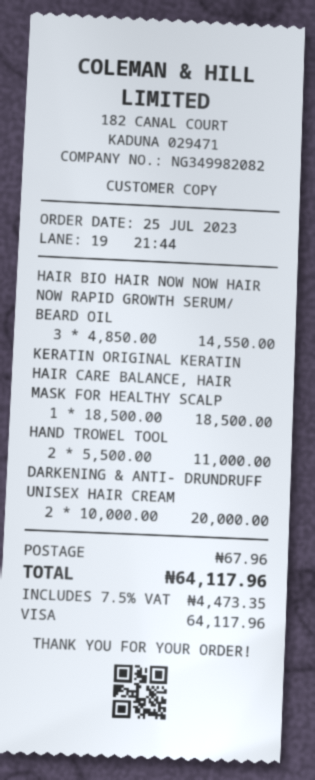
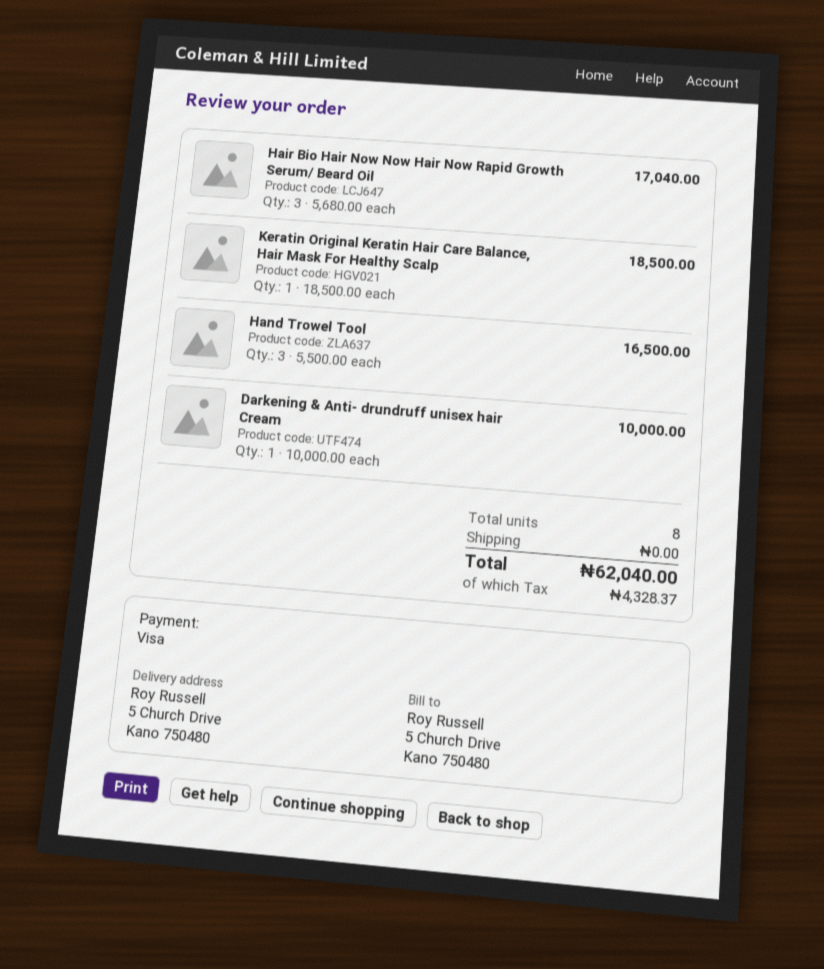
HAIR BIO HAIR NOW NOW HAIR NOW RAPID GROWTH SERUM/ BEARD OIL: 3 x 4850.00 = 14550.00 -> 3 x 5680.00 = 17040.00
HAND TROWEL TOOL: 2 x 5500.00 = 11000.00 -> 3 x 5500.00 = 16500.00
DARKENING & ANTI- DRUNDRUFF UNISEX HAIR CREAM: 2 x 10000.00 = 20000.00 -> 1 x 10000.00 = 10000.00
shipping: 67.96 -> 0.00
tax: 4473.35 -> 4328.37
total: 64117.96 -> 62040.00

